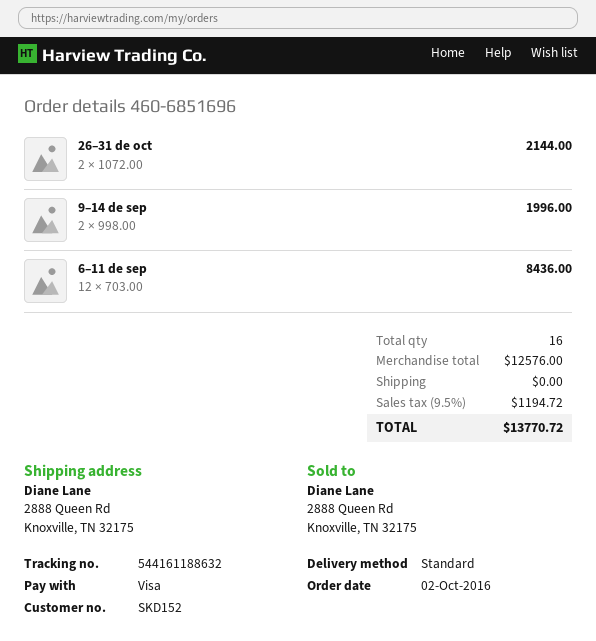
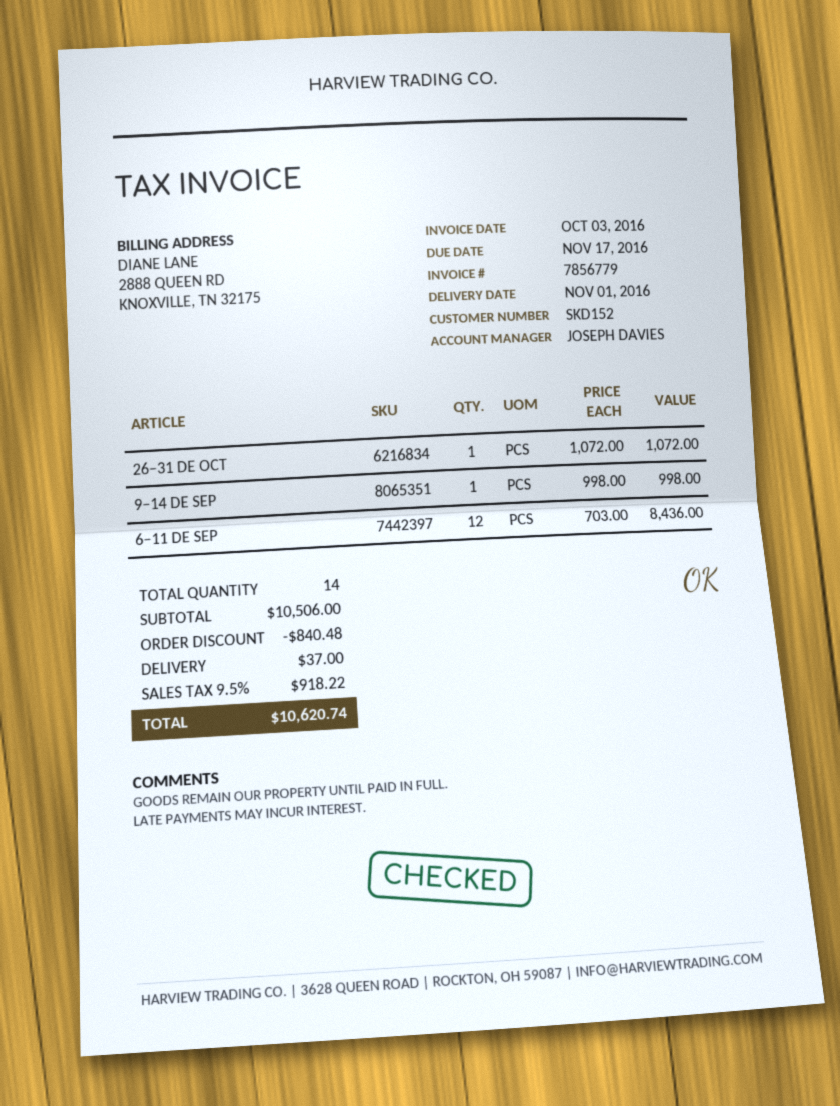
26–31 de oct: 2 x 1072.00 = 2144.00 -> 1 x 1072.00 = 1072.00
9–14 de sep: 2 x 998.00 = 1996.00 -> 1 x 998.00 = 998.00
total quantity: 16 -> 14
subtotal: 12576.00 -> 10506.00
discount: none -> 840.48
shipping: 0.00 -> 37.00
tax: 9.5% = 1194.72 -> 9.5% = 918.22
total: 13770.72 -> 10620.74

